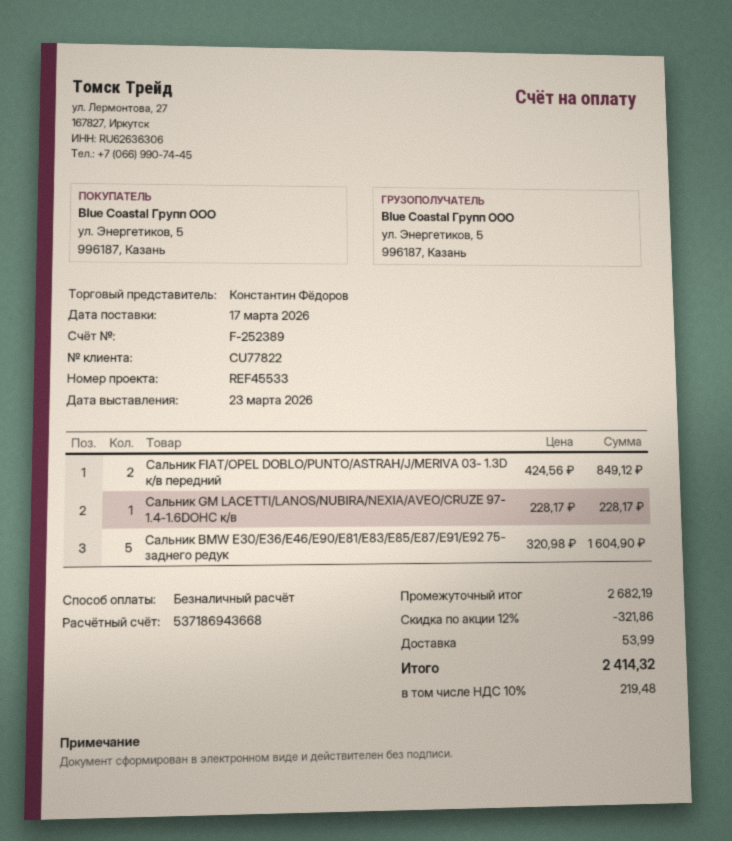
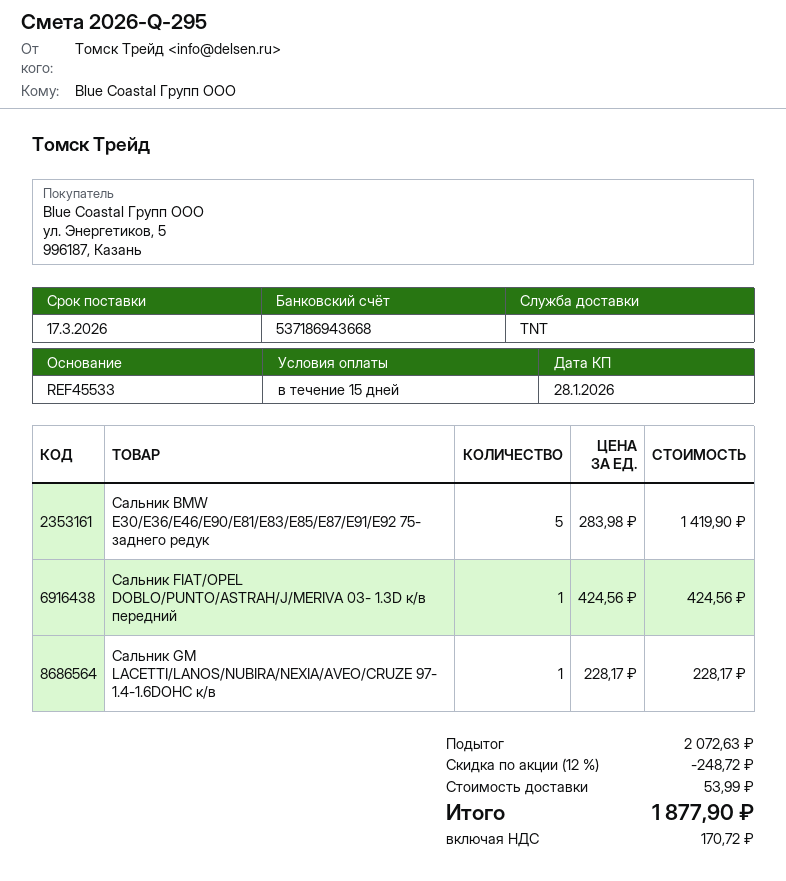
Сальник FIAT/OPEL DOBLO/PUNTO/ASTRAH/J/MERIVA 03- 1.3D к/в передний: 2 x 424.56 = 849.12 -> 1 x 424.56 = 424.56
Сальник BMW E30/E36/E46/E90/E81/E83/E85/E87/E91/E92 75- заднего редук: 5 x 320.98 = 1604.90 -> 5 x 283.98 = 1419.90
subtotal: 2682.19 -> 2072.63
discount: 12% = 321.86 -> 12% = 248.72
tax: 219.48 -> 170.72
total: 2414.32 -> 1877.90

